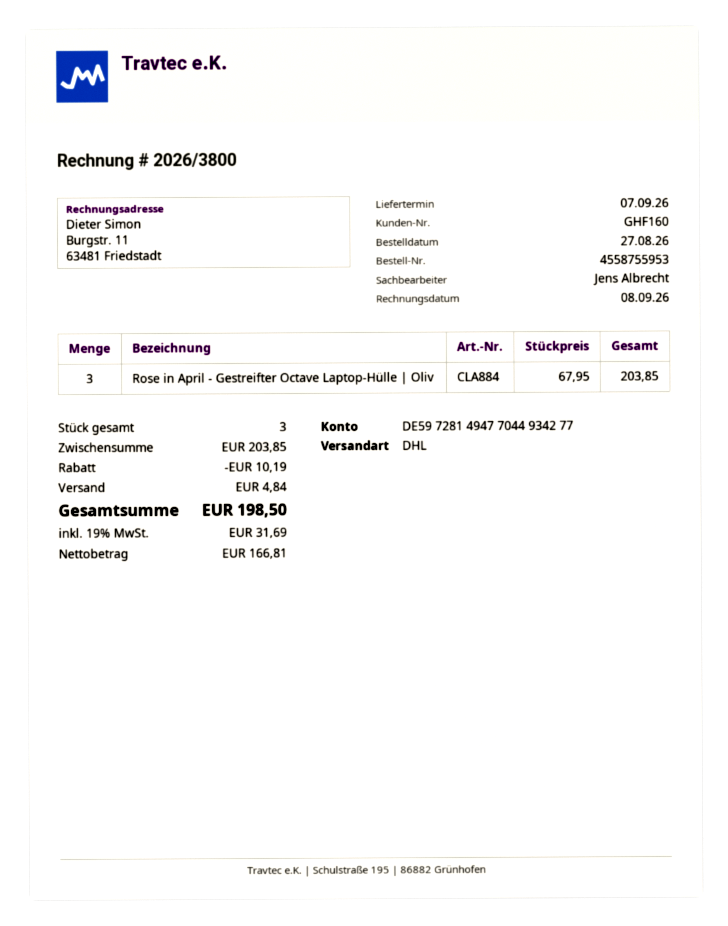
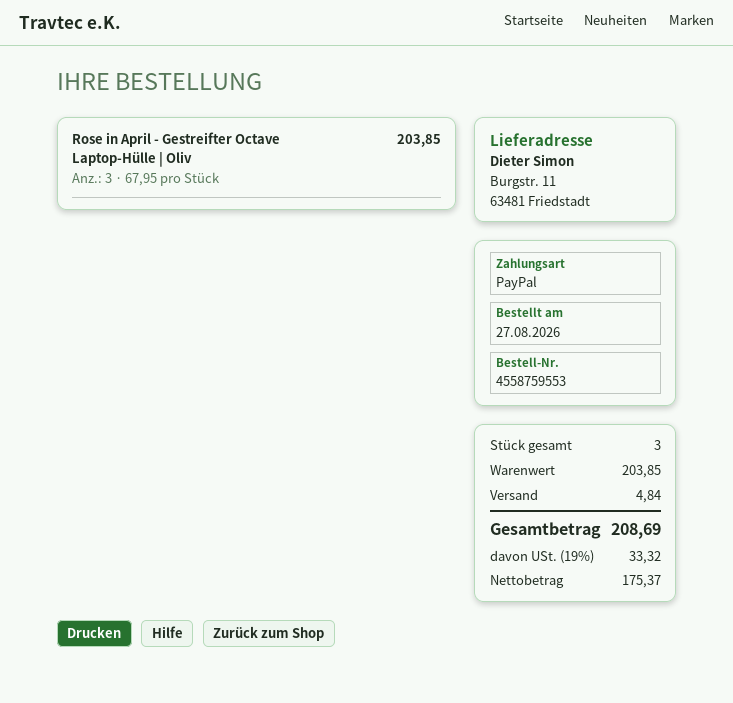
order number: 4558755953 -> 4558759553
discount: 10.19 -> none
net: 166.81 -> 175.37
tax: 19% = 31.69 -> 19% = 33.32
total: 198.50 -> 208.69

